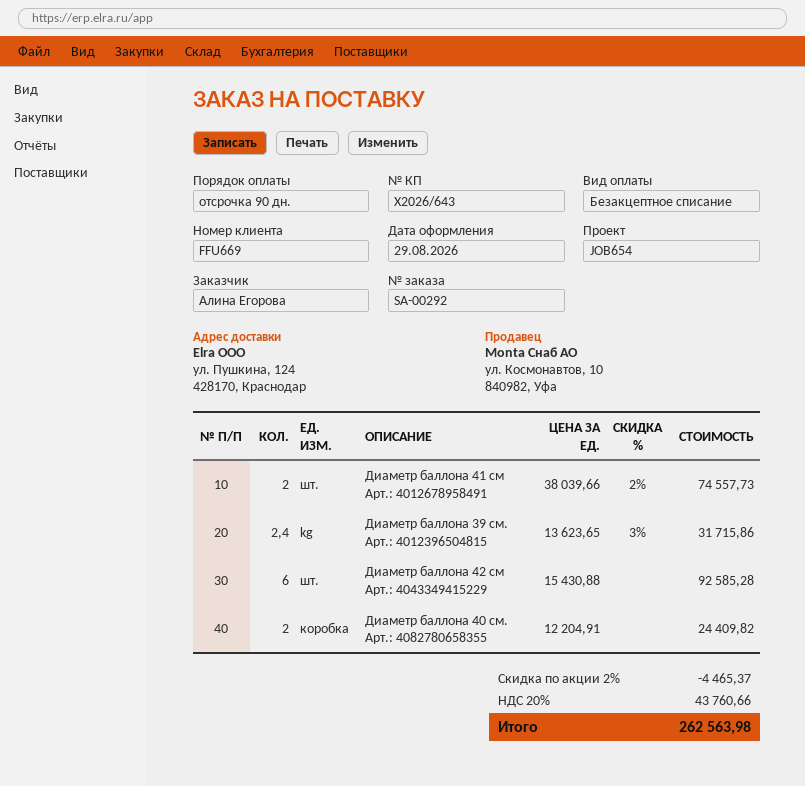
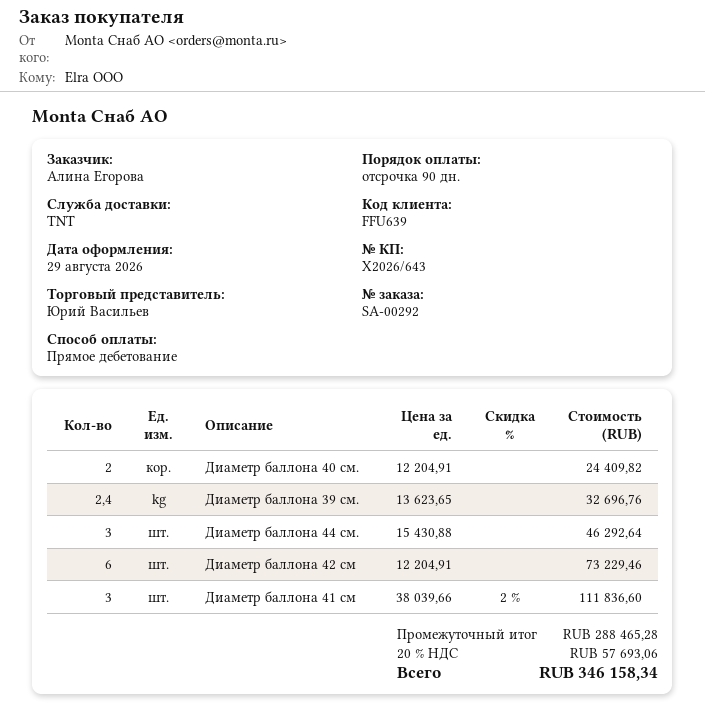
customer number: FFU669 -> FFU639
Диаметр баллона 41 см: 2 x 38039.66 - 2% = 74557.73 -> 3 x 38039.66 - 2% = 111836.60
Диаметр баллона 39 см.: 2.4 x 13623.65 - 3% = 31715.86 -> 2.4 x 13623.65 = 32696.76
Диаметр баллона 42 см: 6 x 15430.88 = 92585.28 -> 6 x 12204.91 = 73229.46
Диаметр баллона 44 см.: none -> 3 x 15430.88 = 46292.64
discount: 2% = 4465.37 -> none
tax: 20% = 43760.66 -> 20% = 57693.06
total: 262563.98 -> 346158.34

